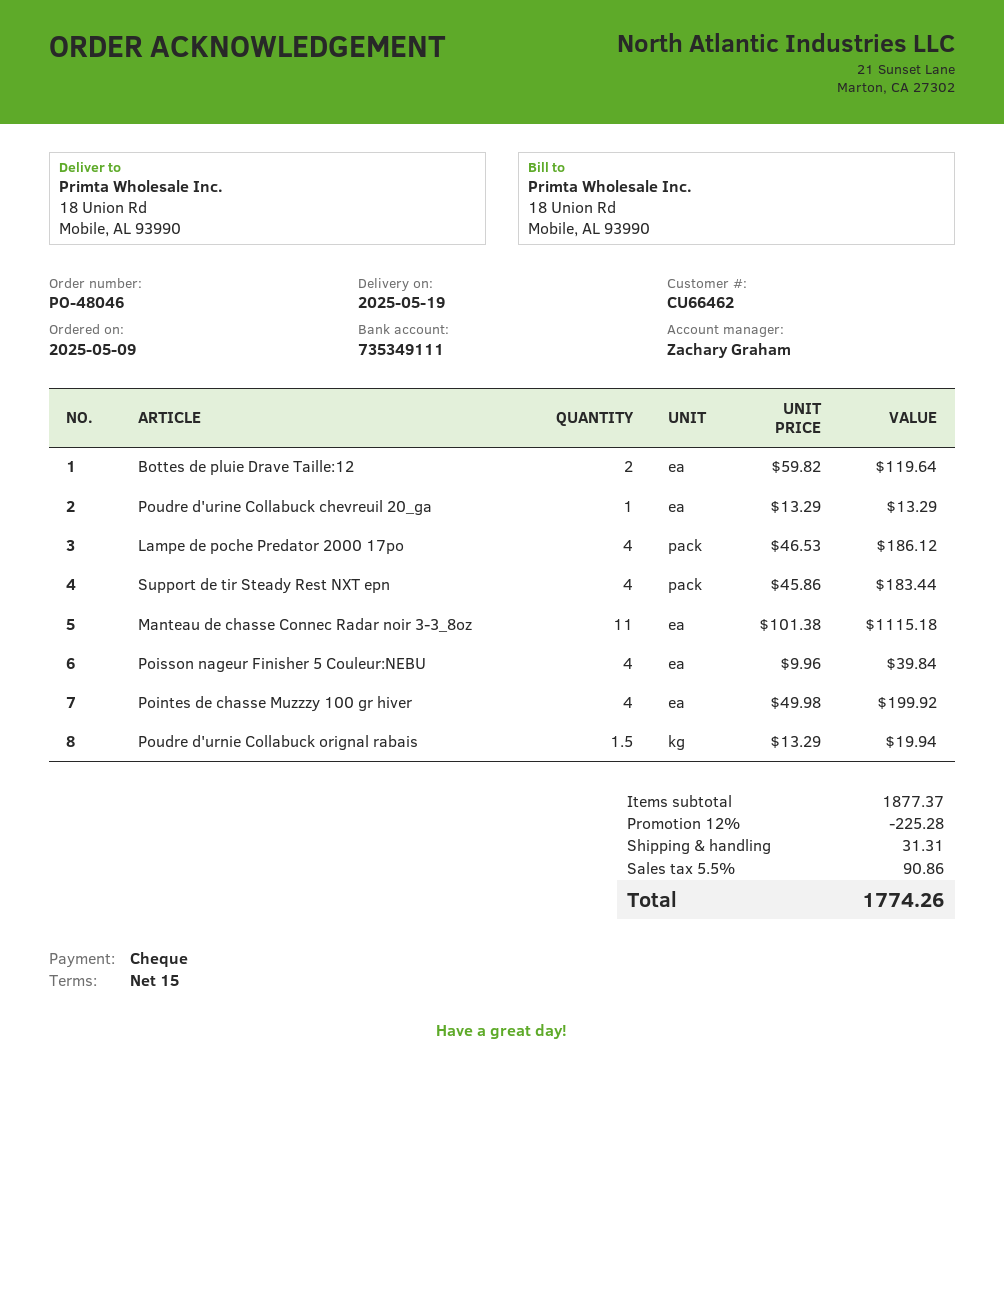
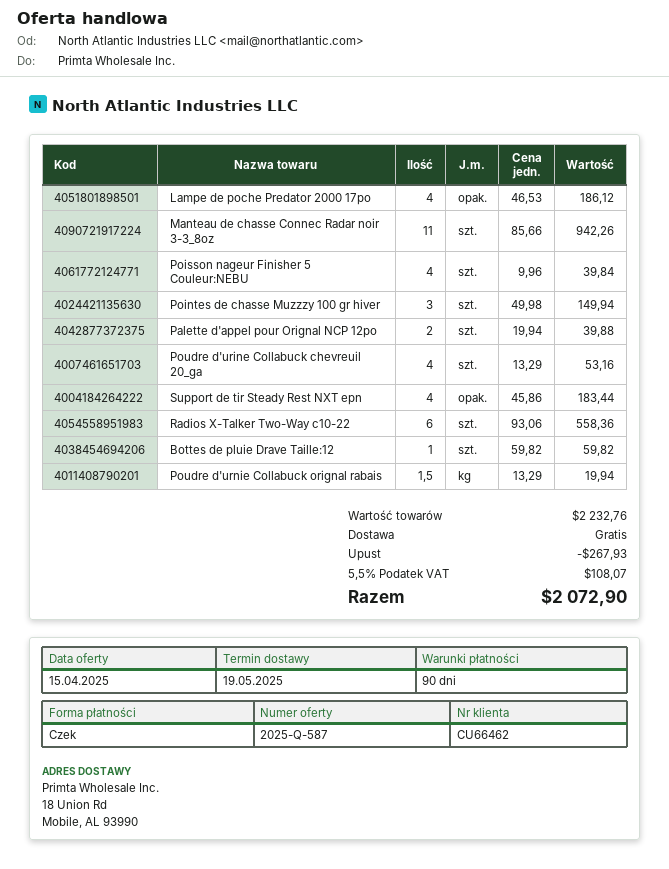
payment terms: 15 days -> 90 days
Bottes de pluie Drave Taille:12: 2 x 59.82 = 119.64 -> 1 x 59.82 = 59.82
Poudre d'urine Collabuck chevreuil 20_ga: 1 x 13.29 = 13.29 -> 4 x 13.29 = 53.16
Manteau de chasse Connec Radar noir 3-3_8oz: 11 x 101.38 = 1115.18 -> 11 x 85.66 = 942.26
Pointes de chasse Muzzzy 100 gr hiver: 4 x 49.98 = 199.92 -> 3 x 49.98 = 149.94
Palette d'appel pour Orignal NCP 12po: none -> 2 x 19.94 = 39.88
Radios X-Talker Two-Way c10-22: none -> 6 x 93.06 = 558.36
subtotal: 1877.37 -> 2232.76
discount: 225.28 -> 267.93
shipping: 31.31 -> 0.00
tax: 5.5% = 90.86 -> 5.5% = 108.07
total: 1774.26 -> 2072.90

